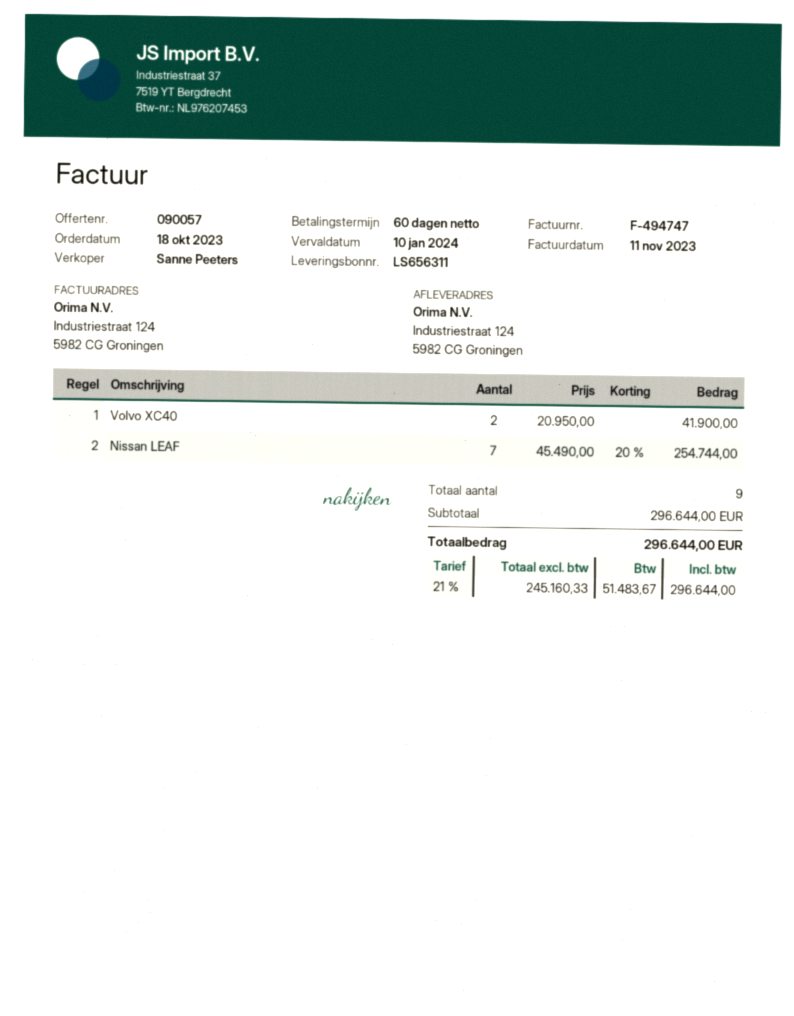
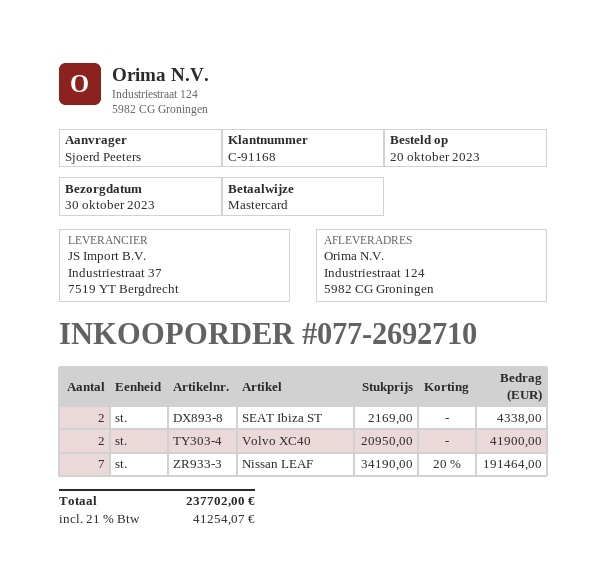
order date: 2023-10-18 -> 2023-10-20
Nissan LEAF: 7 x 45490.00 - 20% = 254744.00 -> 7 x 34190.00 - 20% = 191464.00
SEAT Ibiza ST: none -> 2 x 2169.00 = 4338.00
tax: 21% = 51483.67 -> 21% = 41254.07
total: 296644.00 -> 237702.00

